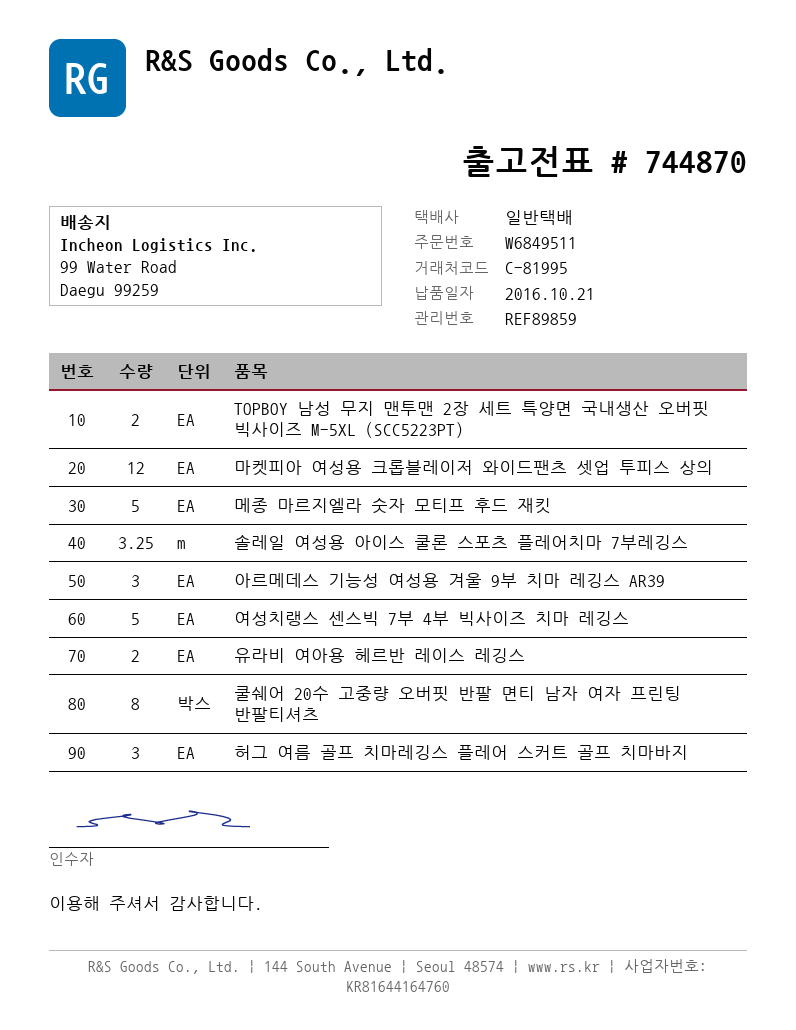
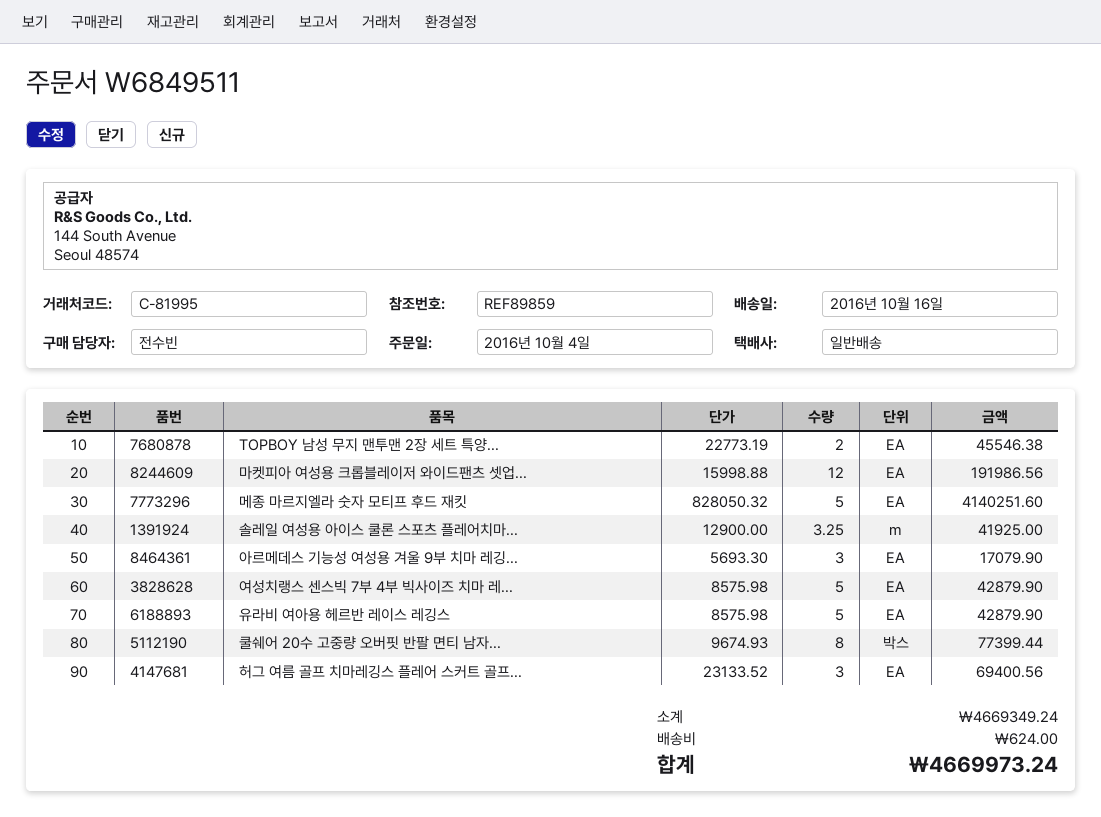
delivery date: 2016-10-21 -> 2016-10-16
유라비 여아용 헤르반 레이스 레깅스: 2 -> 5

